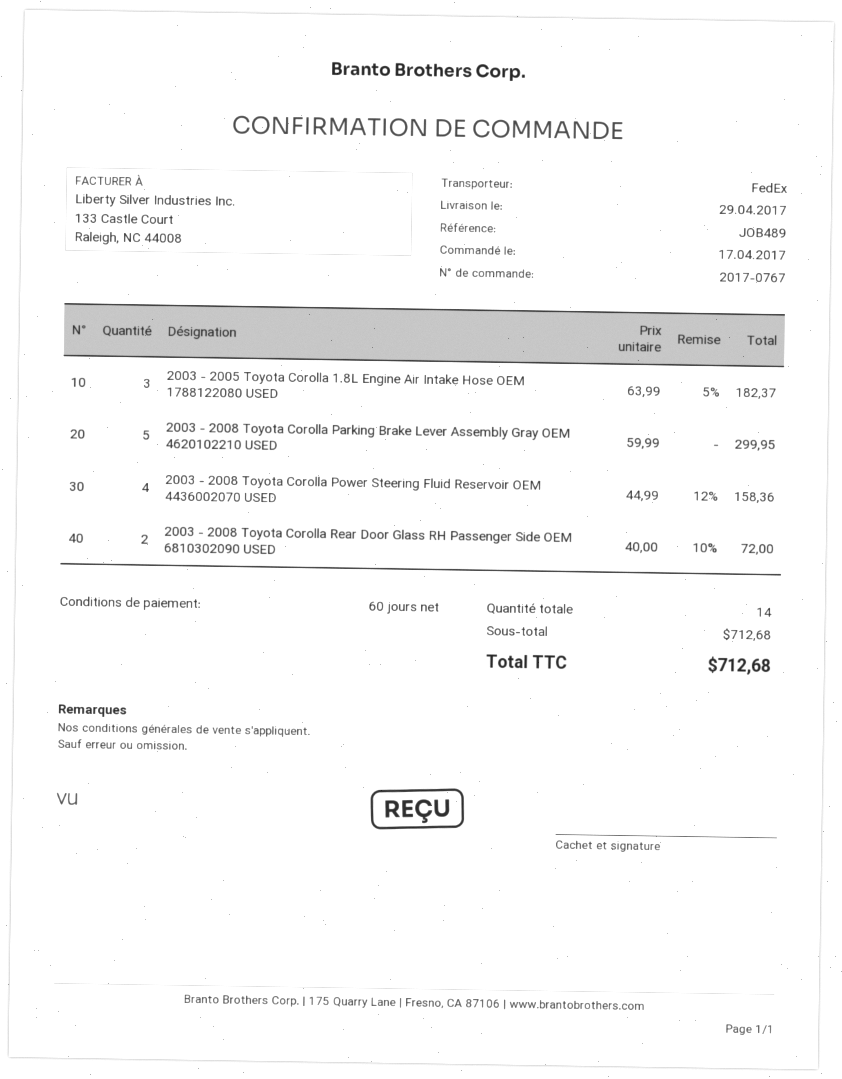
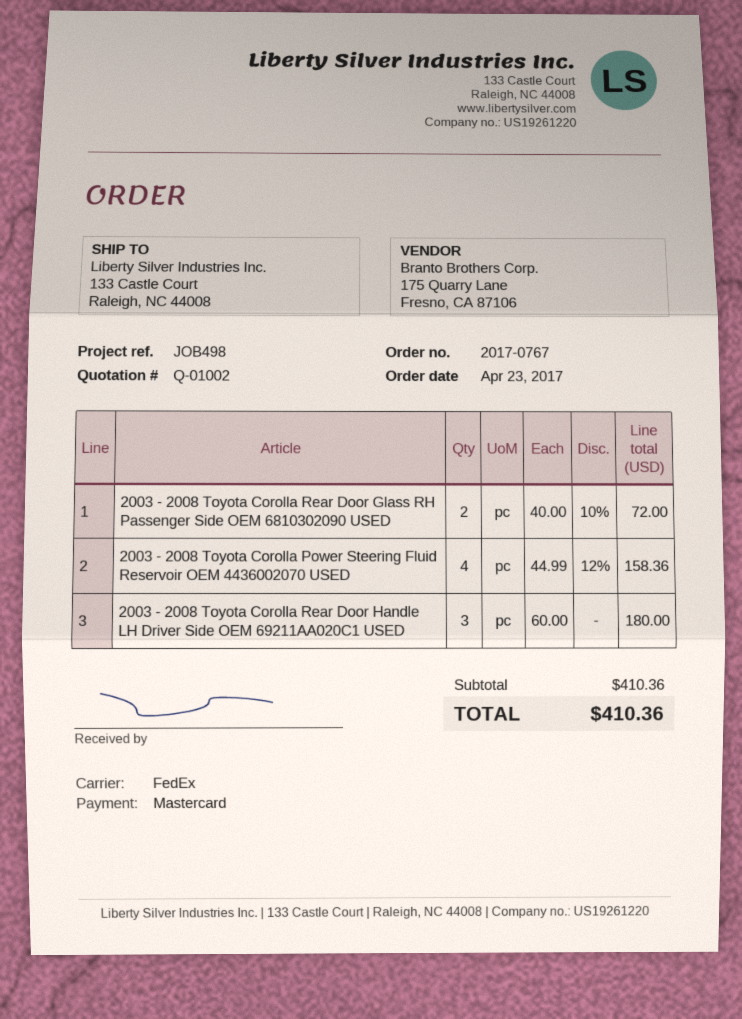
order date: 2017-04-17 -> 2017-04-23
reference: JOB489 -> JOB498
2003 - 2005 Toyota Corolla 1.8L Engine Air Intake Hose OEM 1788122080 USED: 3 x 63.99 - 5% = 182.37 -> none
2003 - 2008 Toyota Corolla Parking Brake Lever Assembly Gray OEM 4620102210 USED: 5 x 59.99 = 299.95 -> none
2003 - 2008 Toyota Corolla Rear Door Handle LH Driver Side OEM 69211AA020C1 USED: none -> 3 x 60.00 = 180.00
subtotal: 712.68 -> 410.36
total: 712.68 -> 410.36

